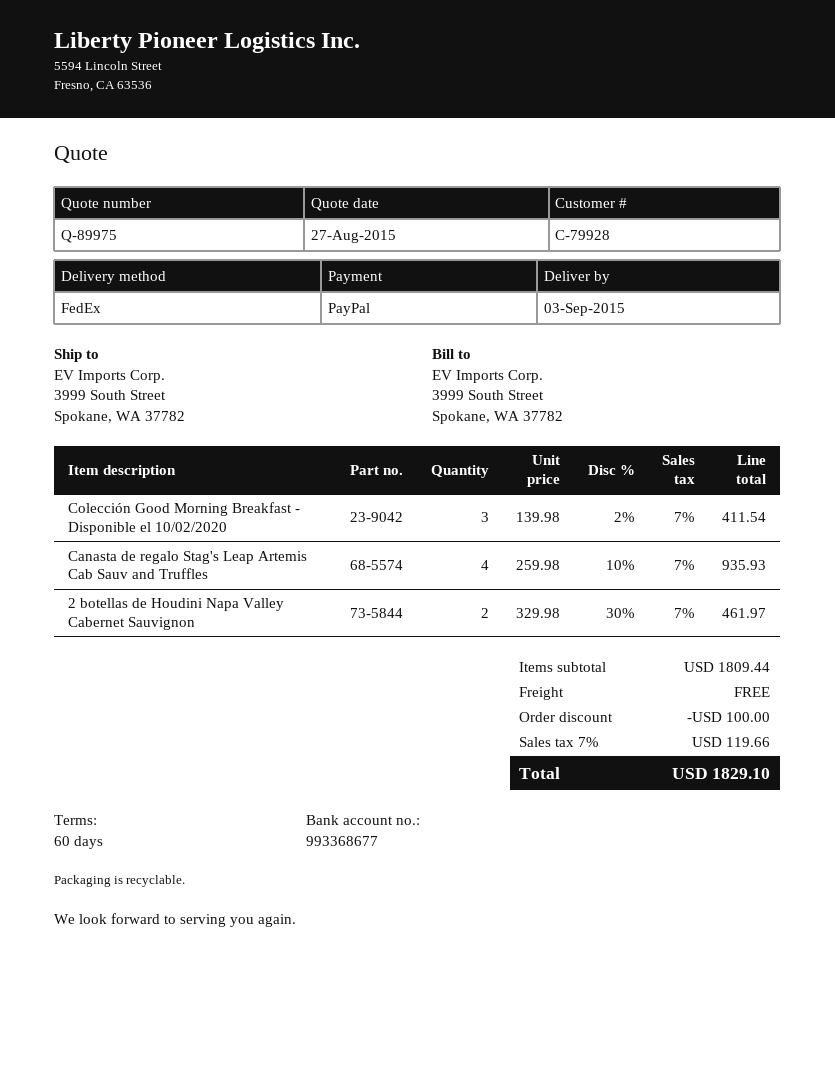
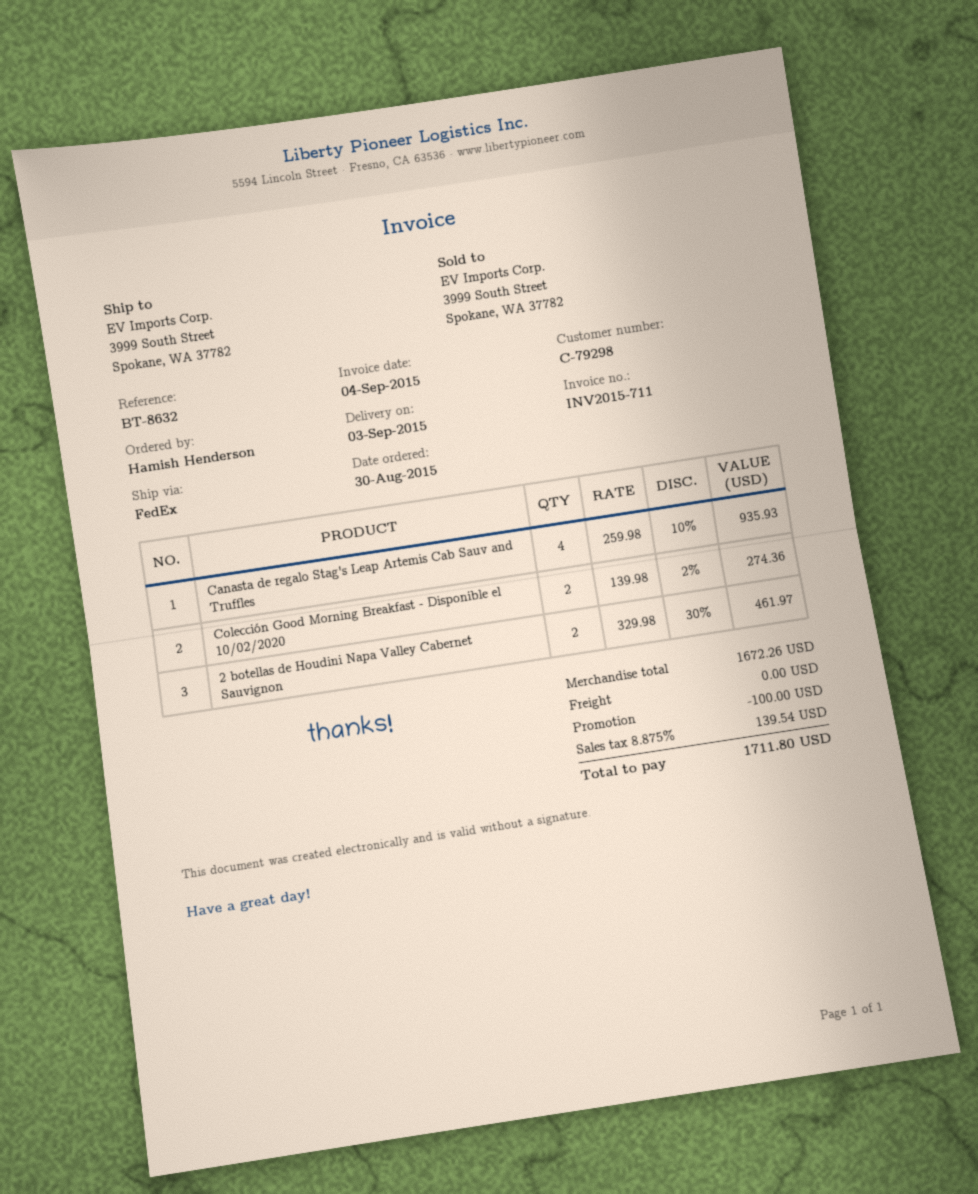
customer number: C-79928 -> C-79298
Colección Good Morning Breakfast - Disponible el 10/02/2020: 3 x 139.98 - 2% = 411.54 -> 2 x 139.98 - 2% = 274.36
subtotal: 1809.44 -> 1672.26
tax: 7% = 119.66 -> 8.875% = 139.54
total: 1829.10 -> 1711.80

